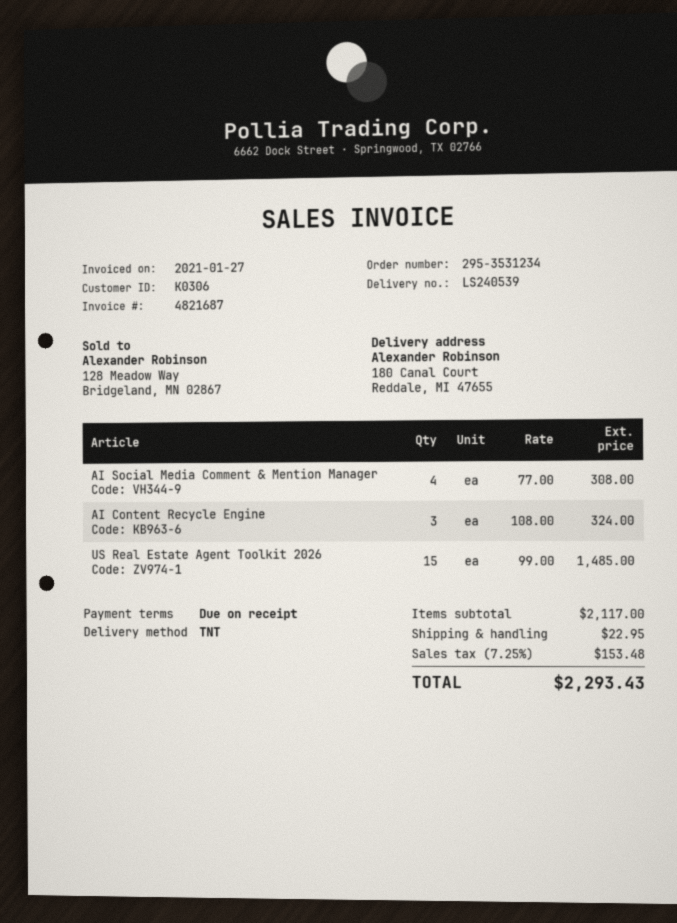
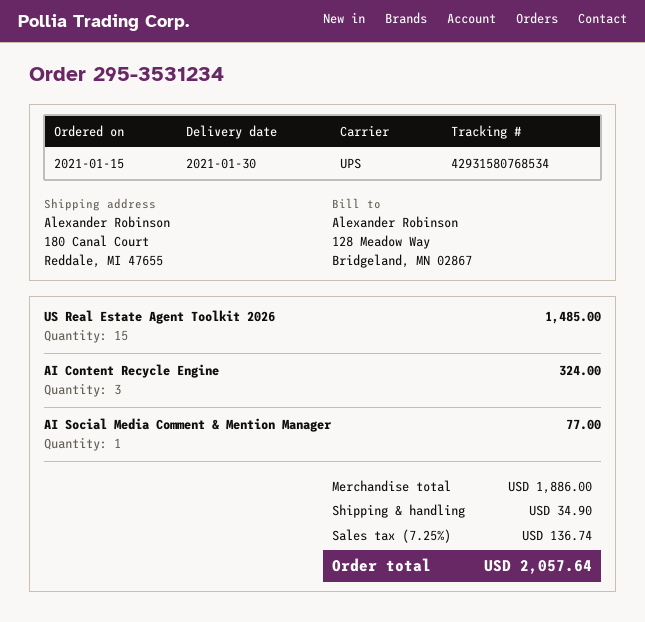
shipping method: TNT -> UPS
AI Social Media Comment & Mention Manager: 4 for 308.00 -> 1 for 77.00
subtotal: 2117.00 -> 1886.00
shipping: 22.95 -> 34.90
tax: 7.25% = 153.48 -> 7.25% = 136.74
total: 2293.43 -> 2057.64

